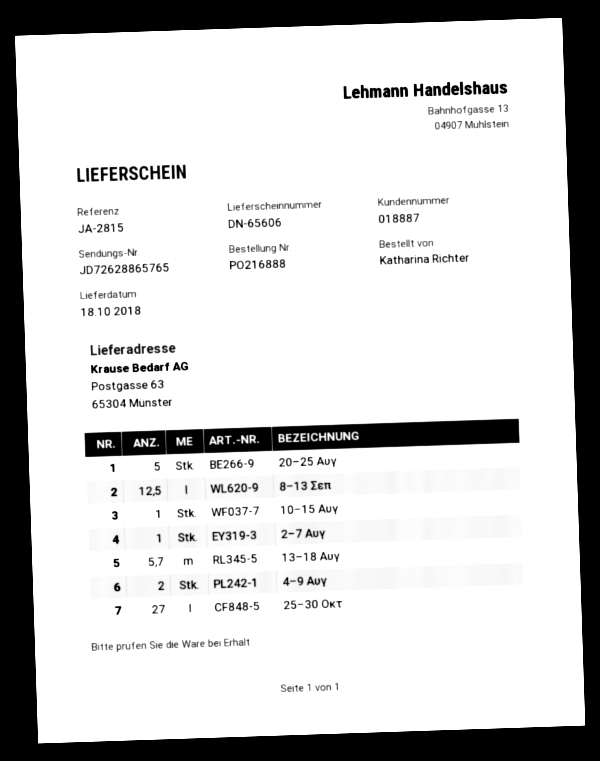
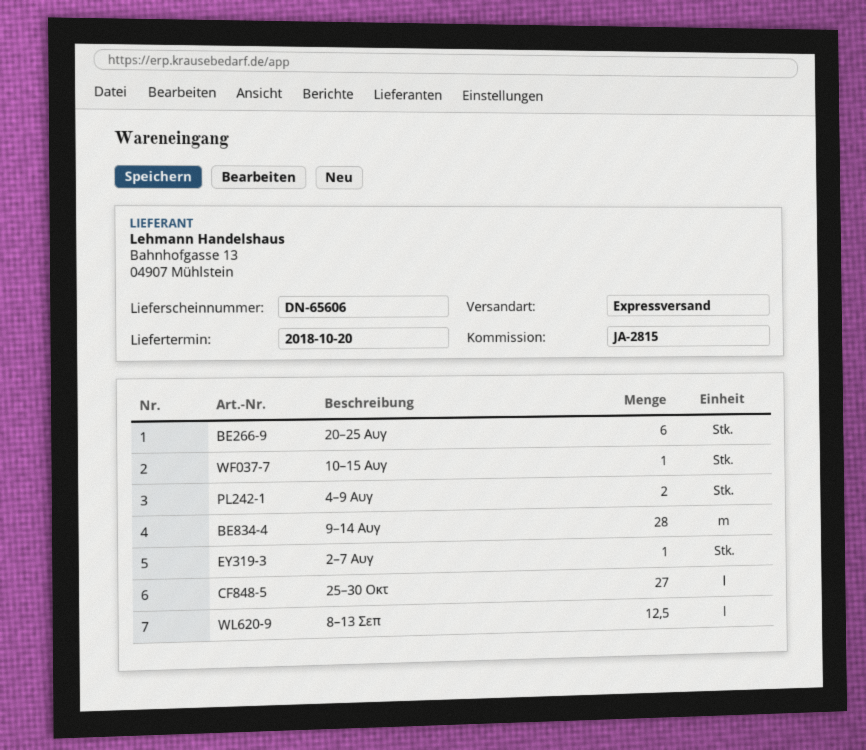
delivery date: 2018-10-18 -> 2018-10-20
20–25 Αυγ: 5 -> 6
13–18 Αυγ: 5.7 -> none
9–14 Αυγ: none -> 28

